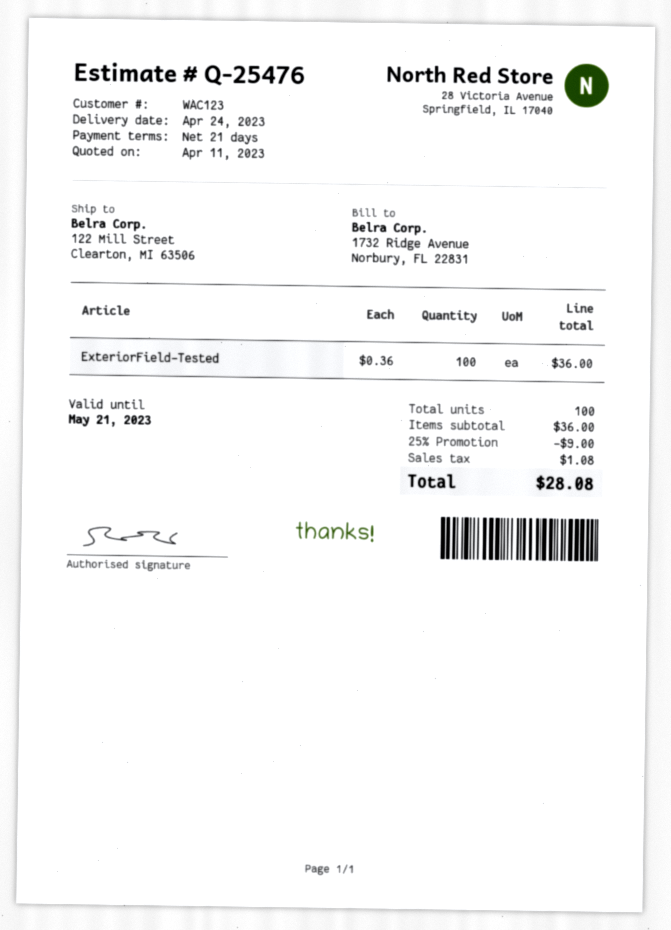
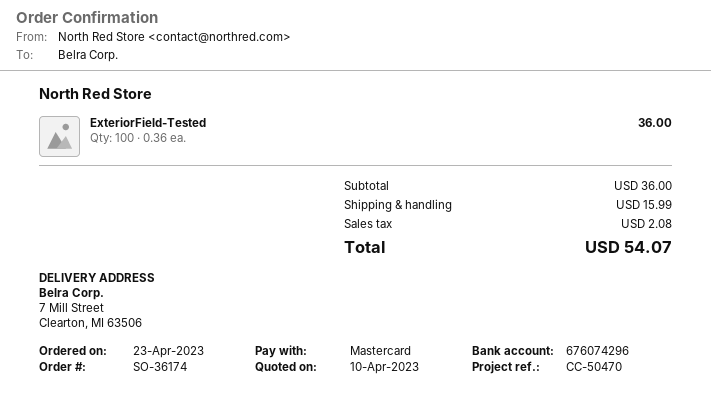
quote date: 2023-04-11 -> 2023-04-10
ship to: 122 Mill Street, Clearton, MI 63506 -> 7 Mill Street, Clearton, MI 63506
discount: 25% = 9.00 -> none
shipping: none -> 15.99
tax: 1.08 -> 2.08
total: 28.08 -> 54.07

